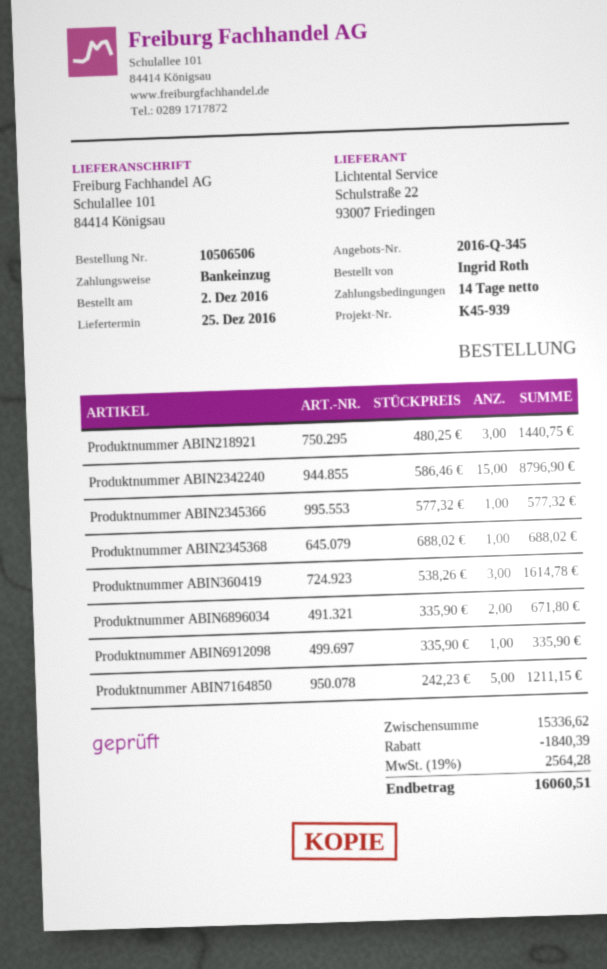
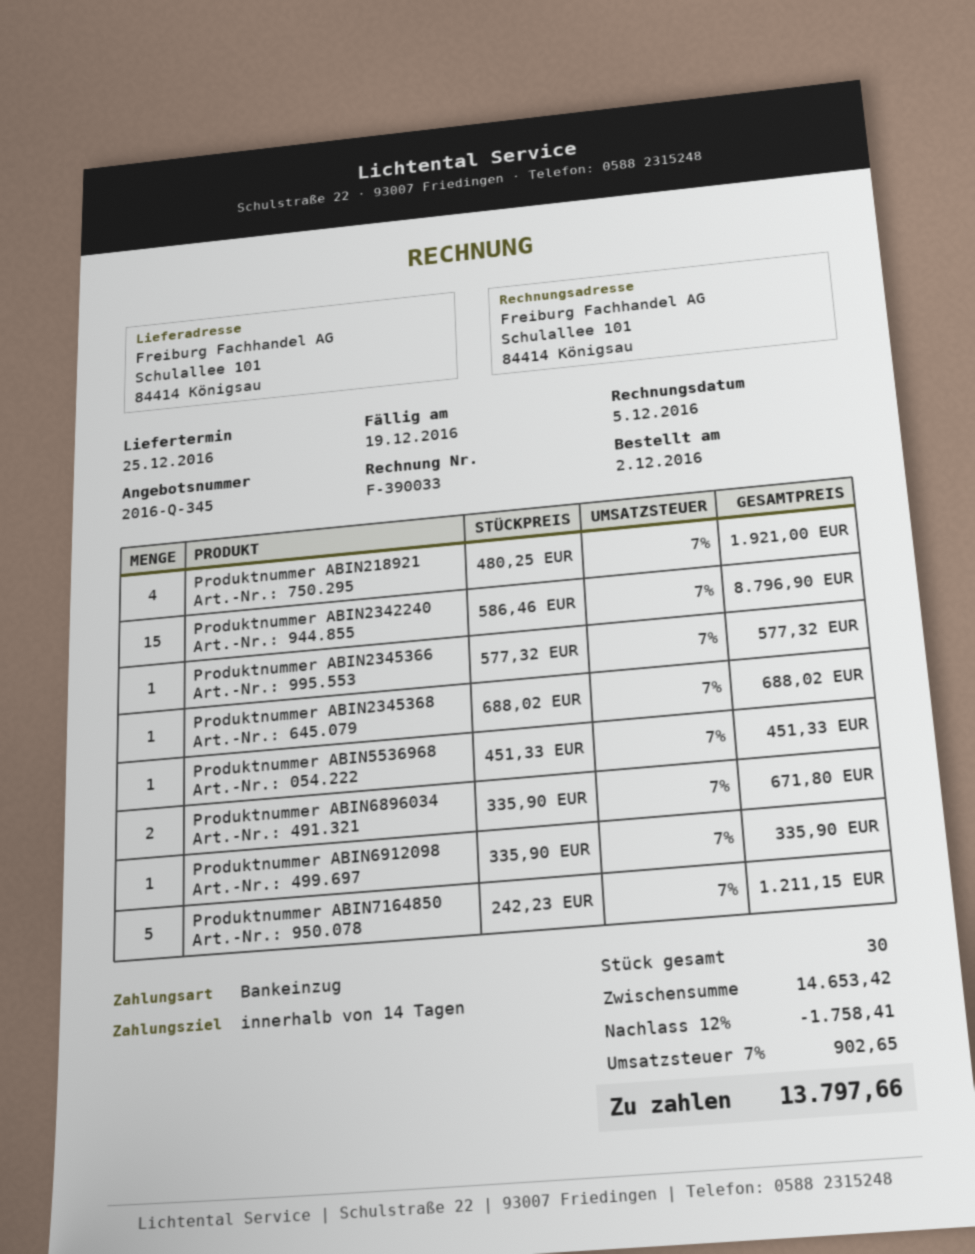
Produktnummer ABIN218921: 3 x 480.25 = 1440.75 -> 4 x 480.25 = 1921.00
Produktnummer ABIN360419: 3 x 538.26 = 1614.78 -> none
Produktnummer ABIN5536968: none -> 1 x 451.33 = 451.33
subtotal: 15336.62 -> 14653.42
discount: 1840.39 -> 1758.41
tax: 19% = 2564.28 -> 7% = 902.65
total: 16060.51 -> 13797.66

